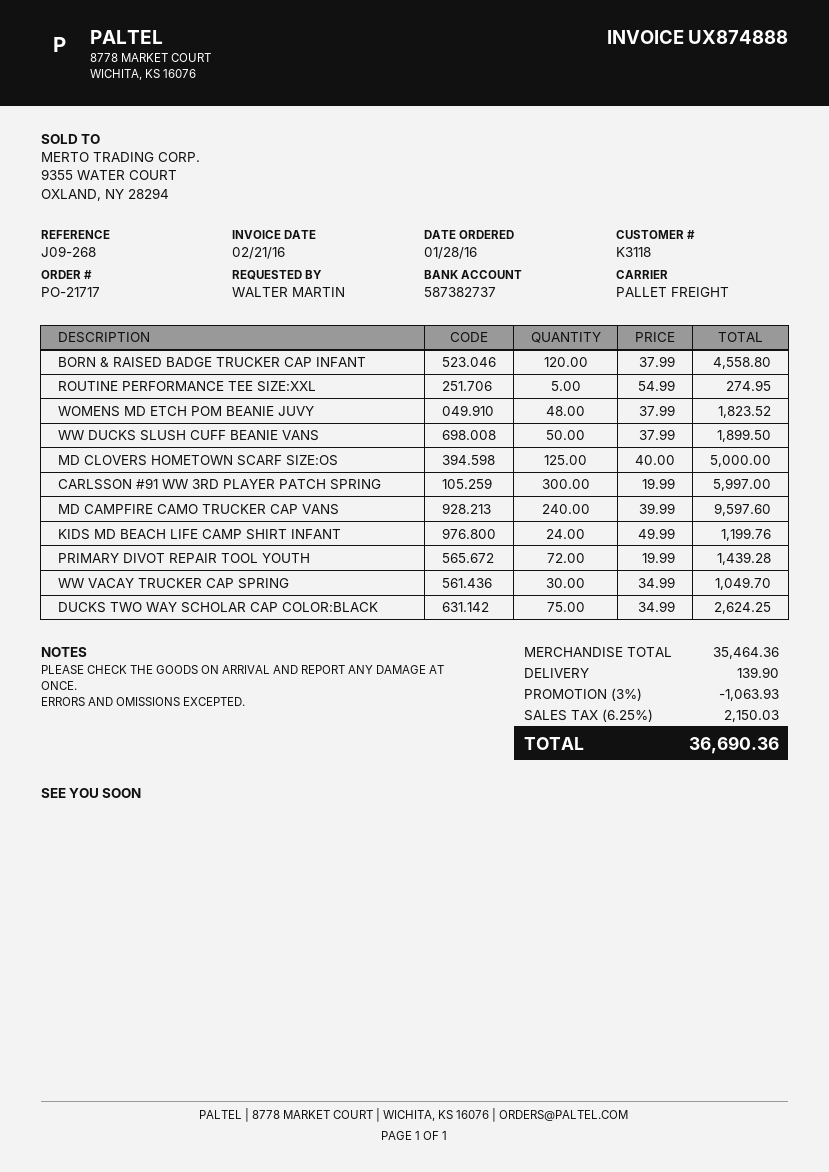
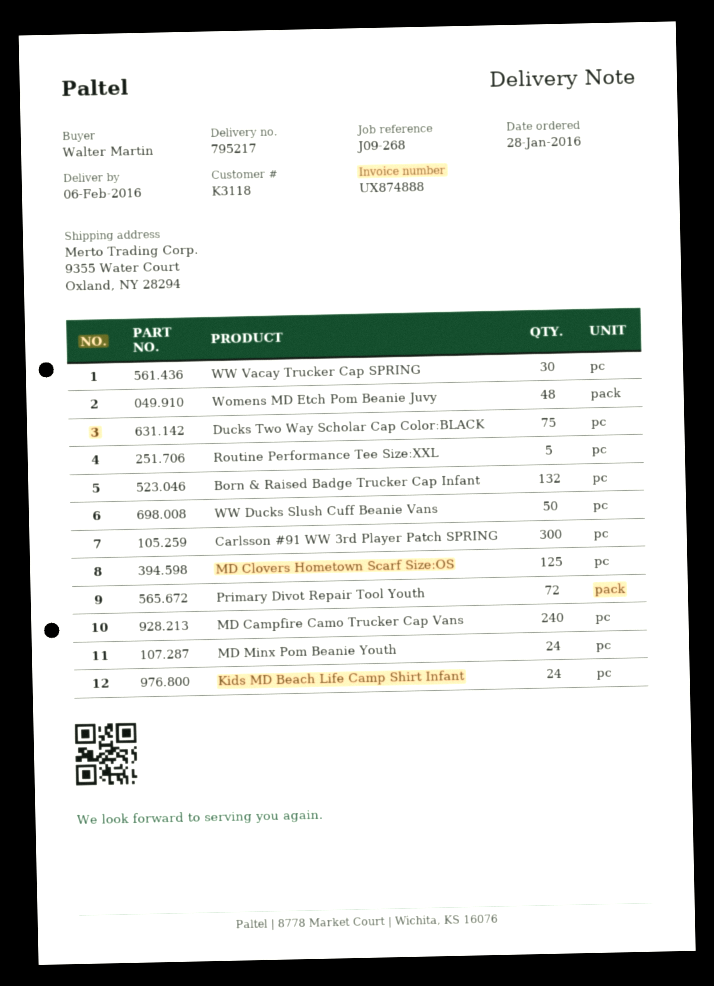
BORN & RAISED BADGE TRUCKER CAP INFANT: 120 -> 132
MD Minx Pom Beanie Youth: none -> 24

